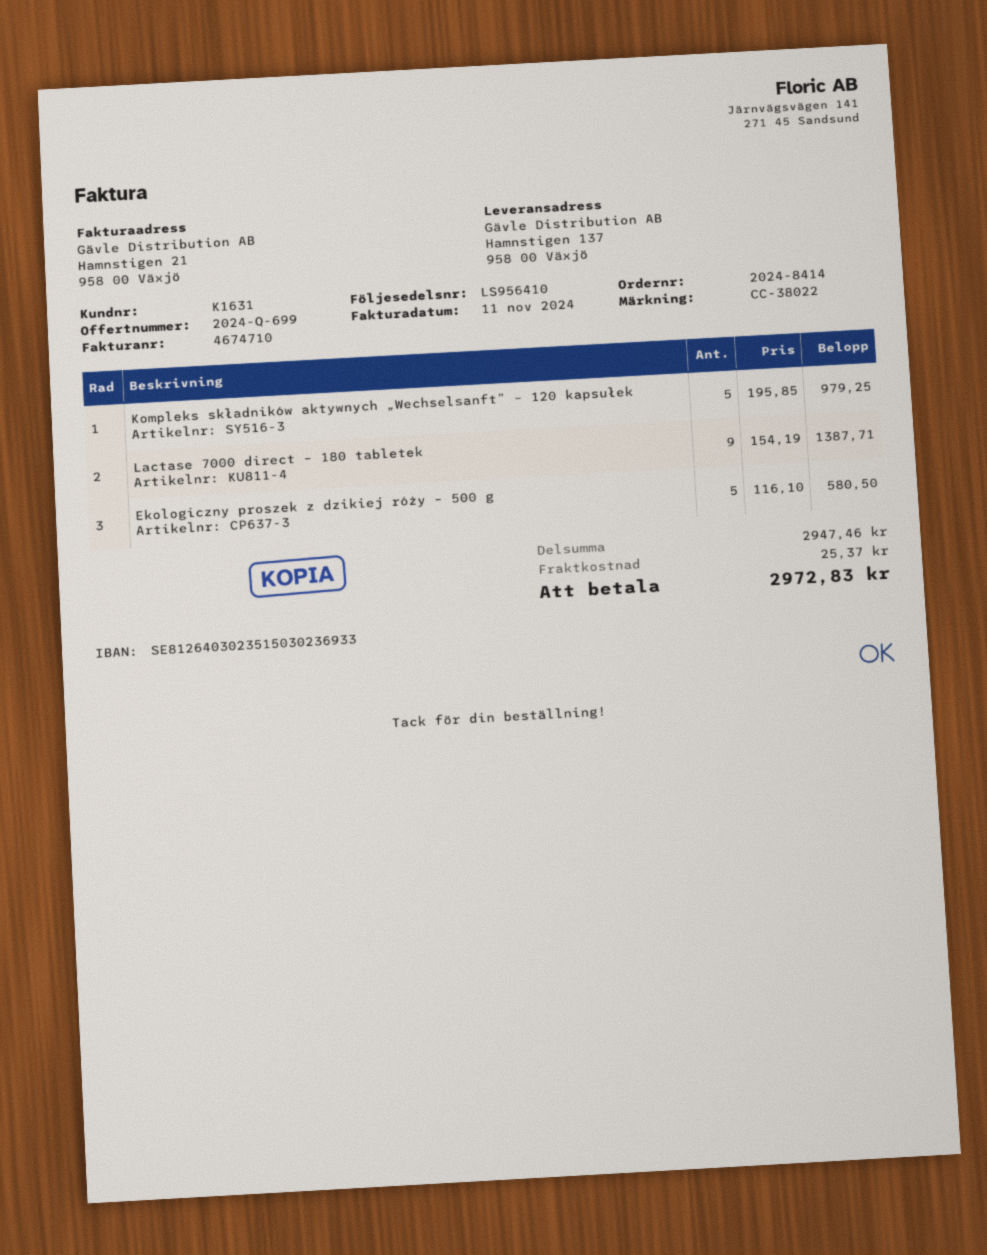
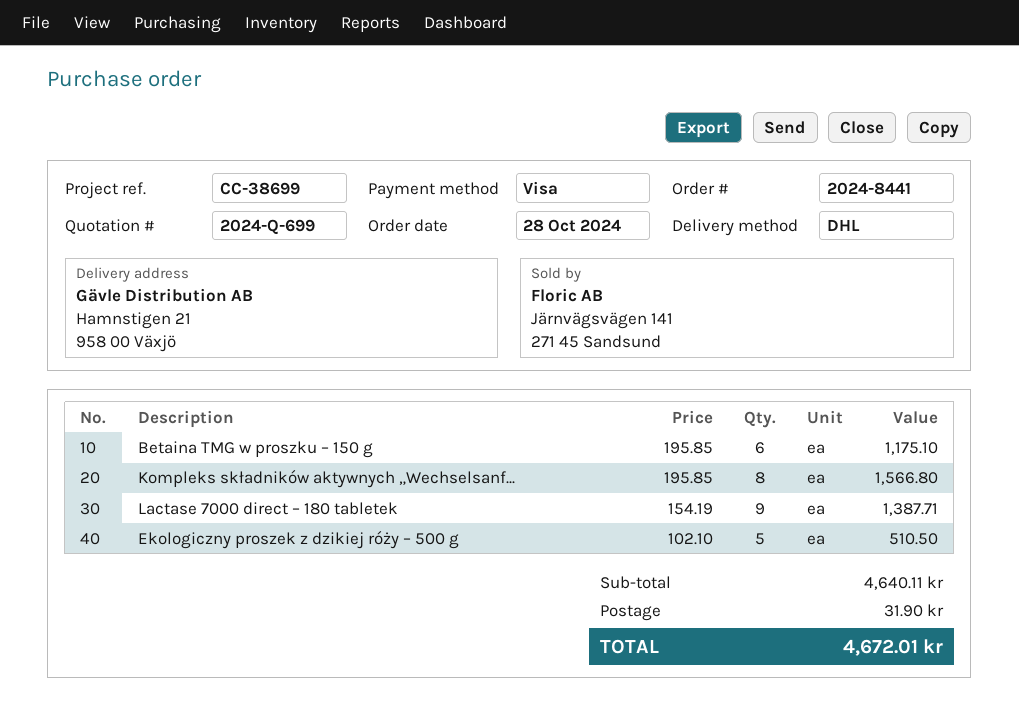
order number: 2024-8414 -> 2024-8441
reference: CC-38022 -> CC-38699
ship to: Hamnstigen 137, 958 00 Växjö -> Hamnstigen 21, 958 00 Växjö
Kompleks składników aktywnych „Wechselsanft” – 120 kapsułek: 5 x 195.85 = 979.25 -> 8 x 195.85 = 1566.80
Ekologiczny proszek z dzikiej róży – 500 g: 5 x 116.10 = 580.50 -> 5 x 102.10 = 510.50
Betaina TMG w proszku – 150 g: none -> 6 x 195.85 = 1175.10
subtotal: 2947.46 -> 4640.11
shipping: 25.37 -> 31.90
total: 2972.83 -> 4672.01

